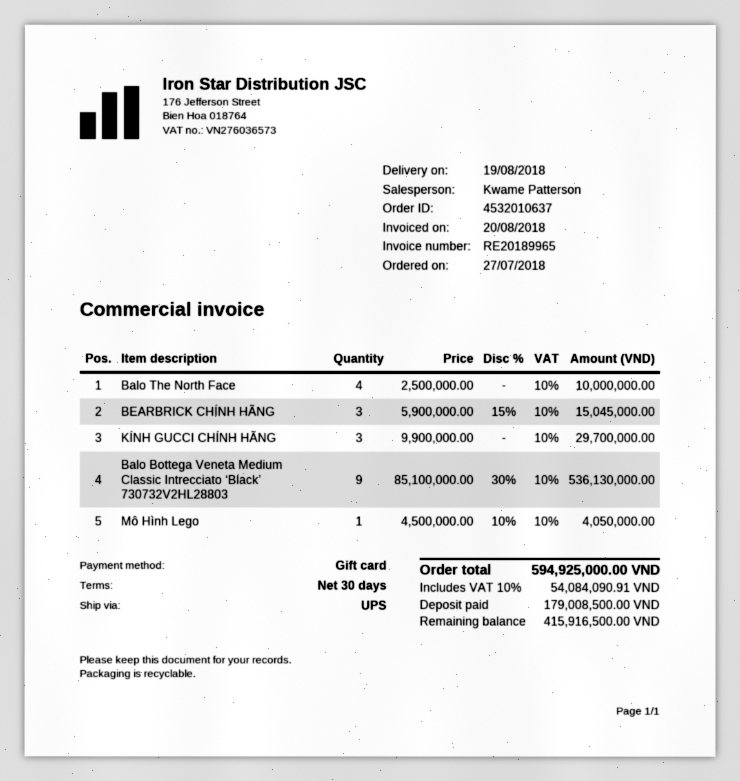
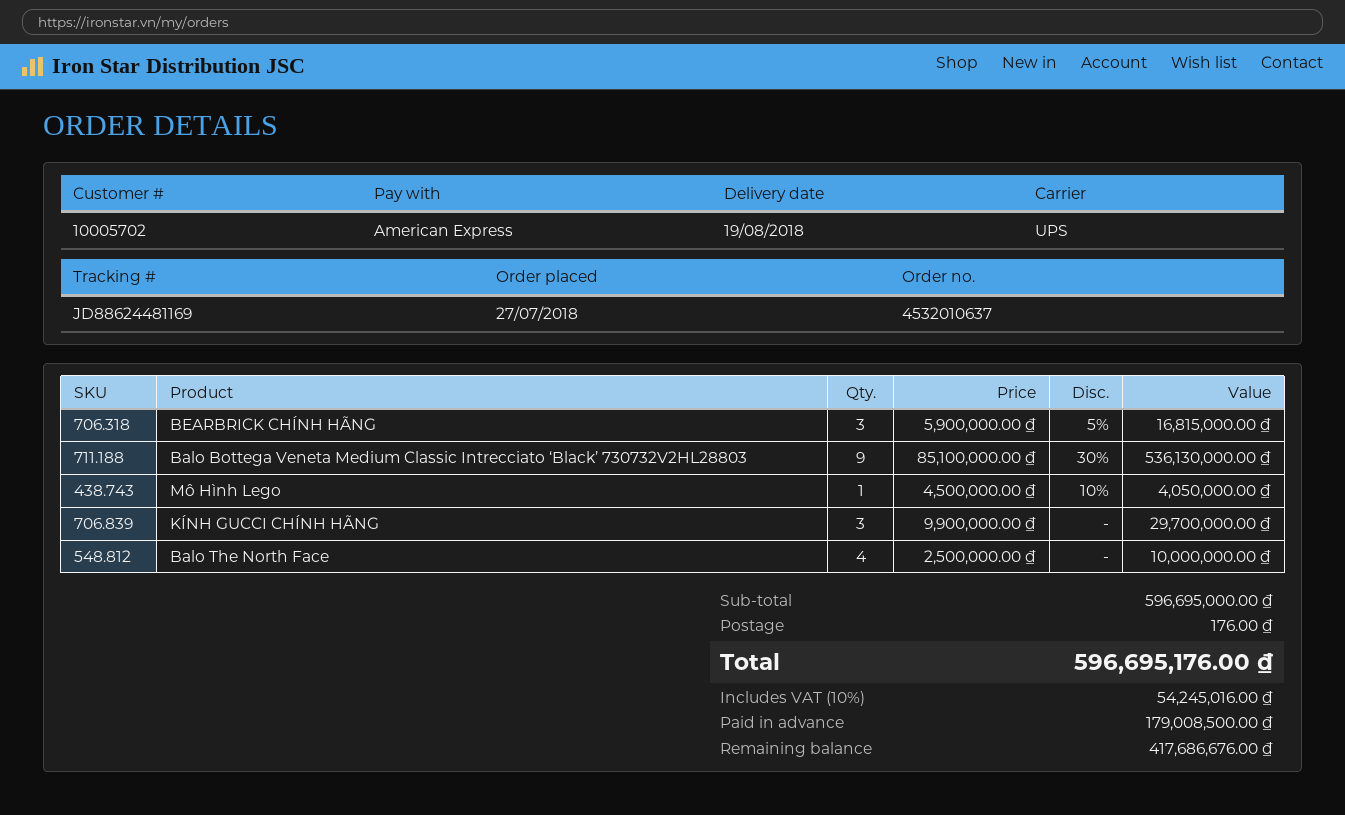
payment method: gift card -> American Express
BEARBRICK CHÍNH HÃNG: 3 x 5900000.00 - 15% = 15045000.00 -> 3 x 5900000.00 - 5% = 16815000.00
shipping: none -> 176.00
tax: 10% = 54084090.91 -> 10% = 54245016.00
total: 594925000.00 -> 596695176.00
balance: 415916500.00 -> 417686676.00

